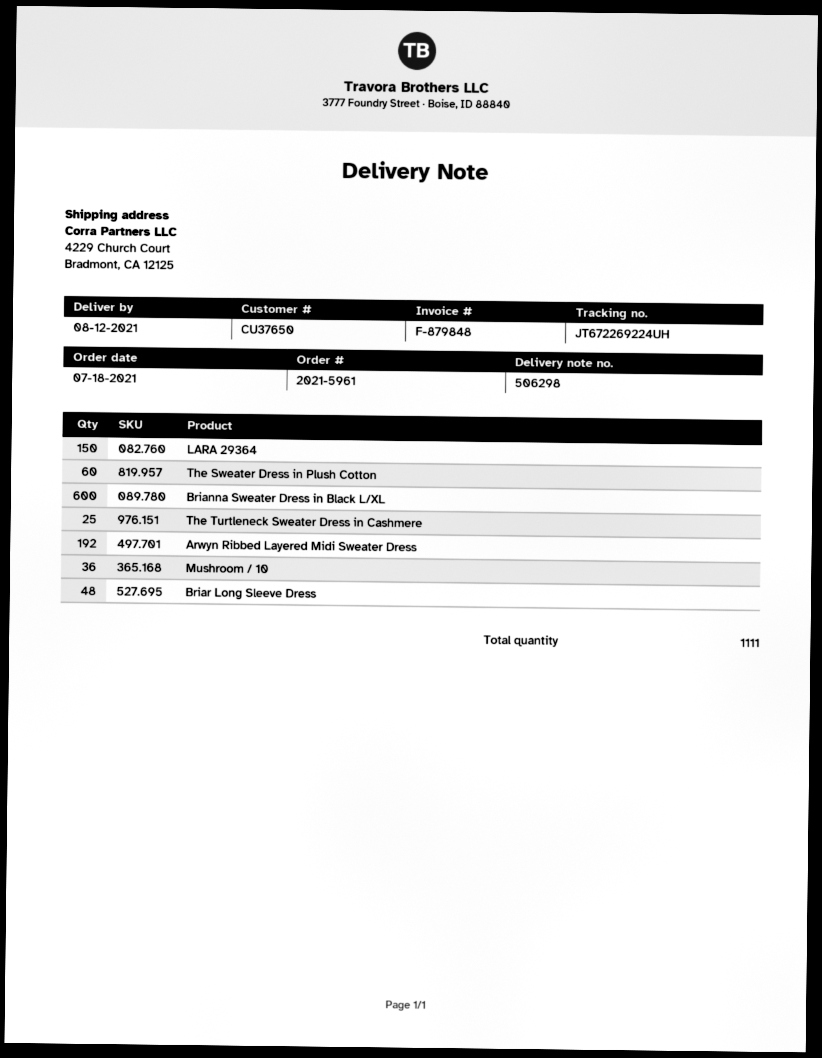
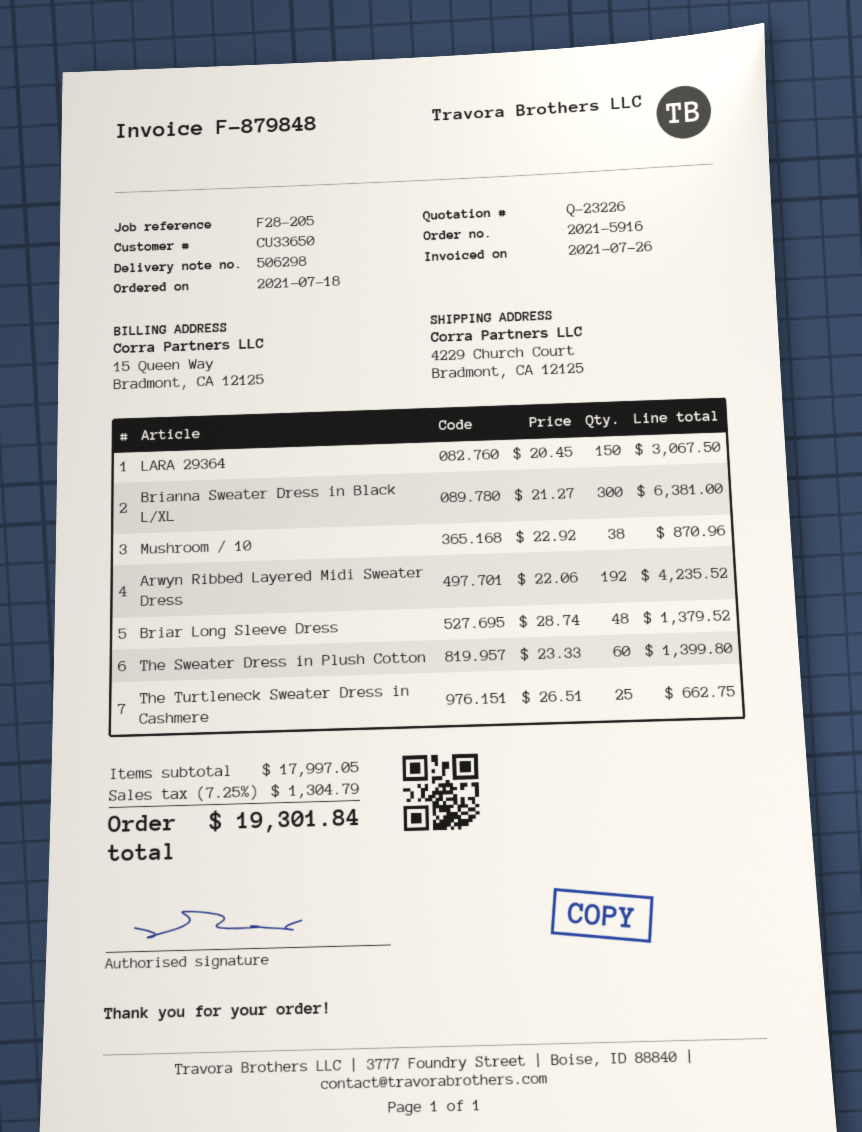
order number: 2021-5961 -> 2021-5916
customer number: CU37650 -> CU33650
Brianna Sweater Dress in Black L/XL: 600 -> 300
Mushroom / 10: 36 -> 38

